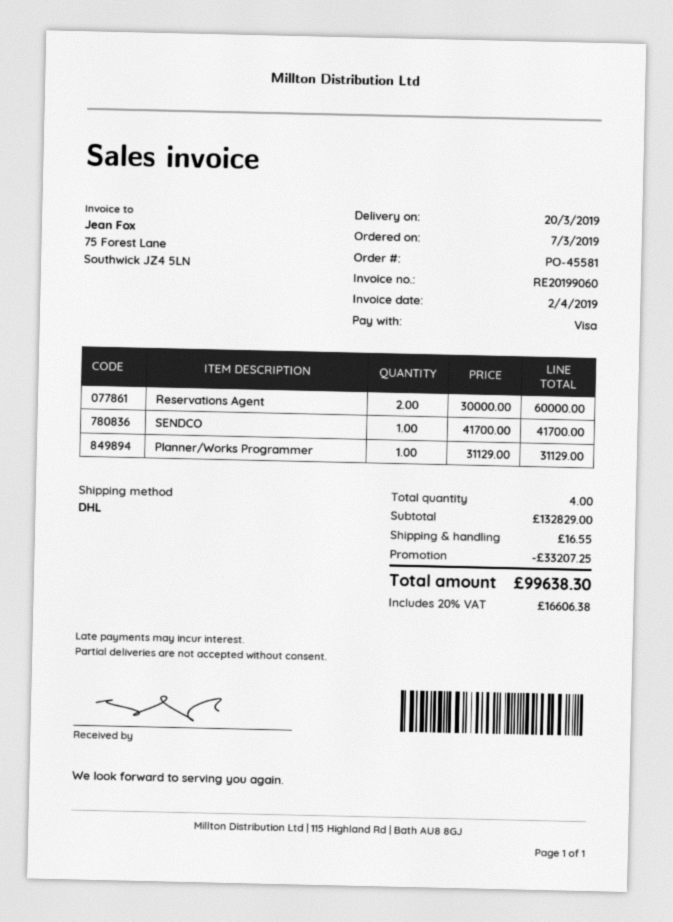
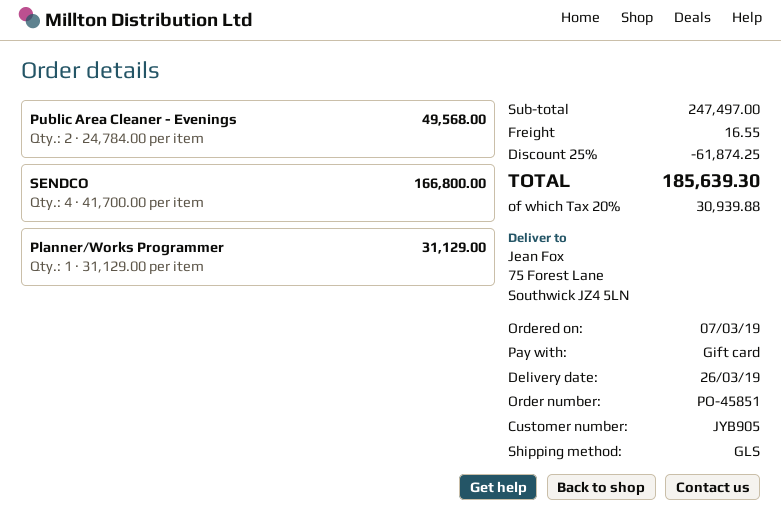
order number: PO-45581 -> PO-45851
delivery date: 2019-03-20 -> 2019-03-26
payment method: Visa -> gift card
shipping method: DHL -> GLS
Reservations Agent: 2 x 30000.00 = 60000.00 -> none
SENDCO: 1 x 41700.00 = 41700.00 -> 4 x 41700.00 = 166800.00
Public Area Cleaner - Evenings: none -> 2 x 24784.00 = 49568.00
subtotal: 132829.00 -> 247497.00
discount: 33207.25 -> 61874.25
tax: 20% = 16606.38 -> 20% = 30939.88
total: 99638.30 -> 185639.30

